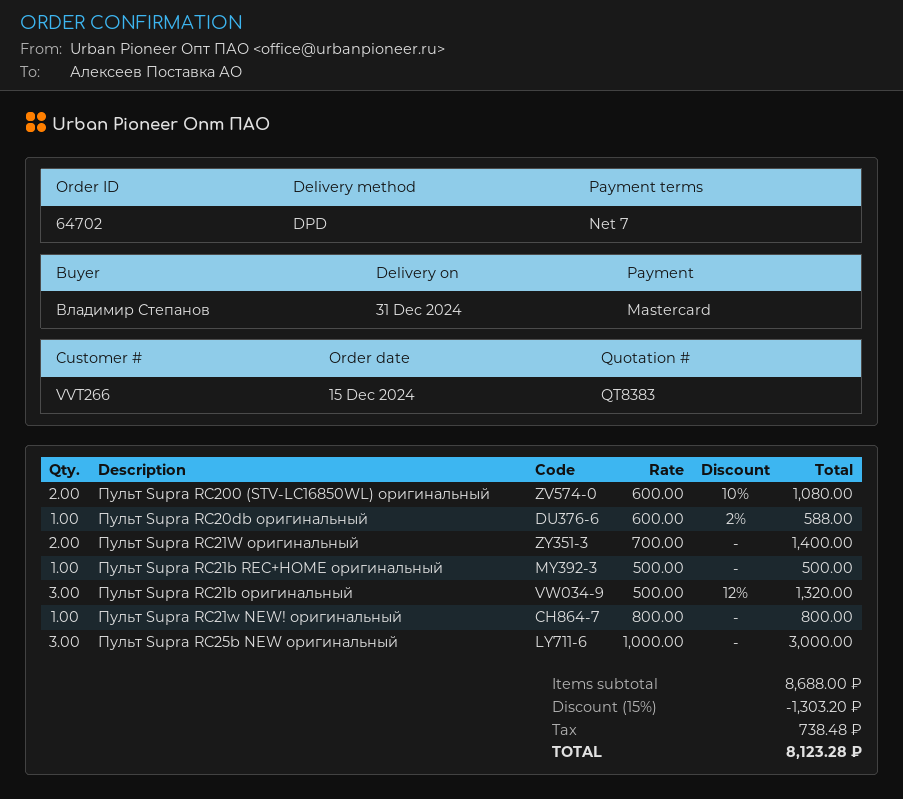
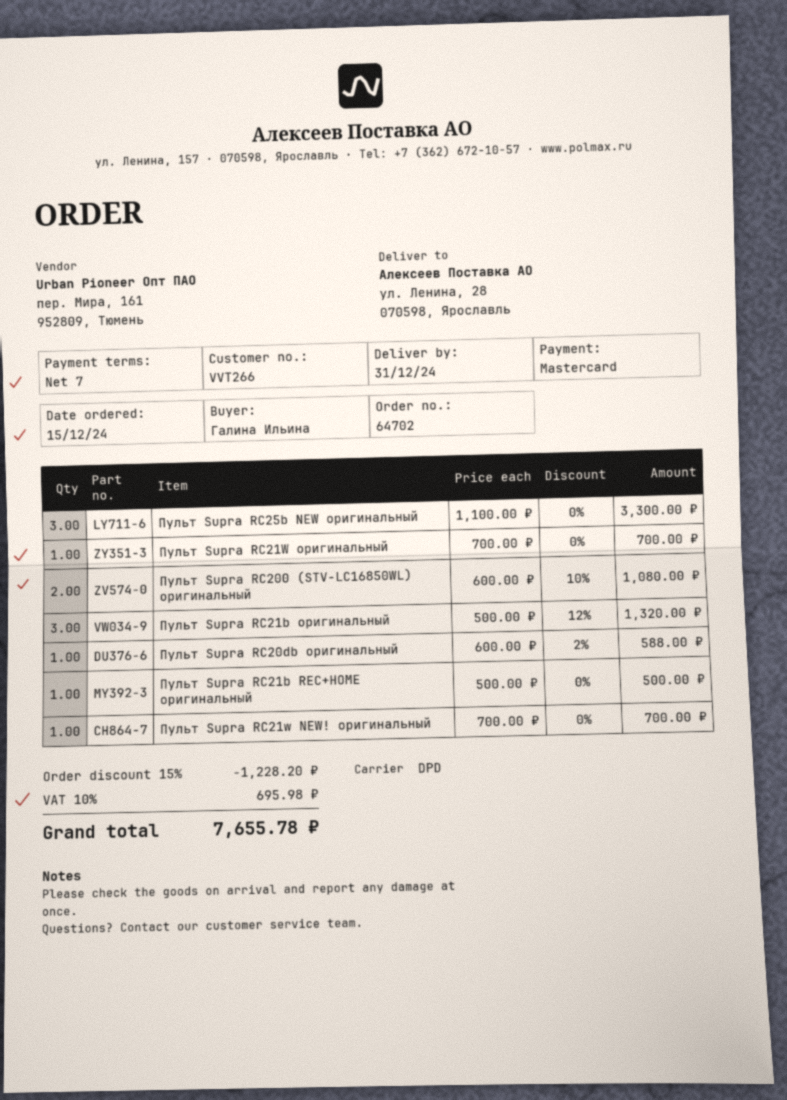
ordered by: Владимир Степанов -> Галина Ильина
Пульт Supra RC21W оригинальный: 2 x 700.00 = 1400.00 -> 1 x 700.00 = 700.00
Пульт Supra RC21w NEW! оригинальный: 1 x 800.00 = 800.00 -> 1 x 700.00 = 700.00
Пульт Supra RC25b NEW оригинальный: 3 x 1000.00 = 3000.00 -> 3 x 1100.00 = 3300.00
discount: 15% = 1303.20 -> 15% = 1228.20
tax: 738.48 -> 695.98
total: 8123.28 -> 7655.78

